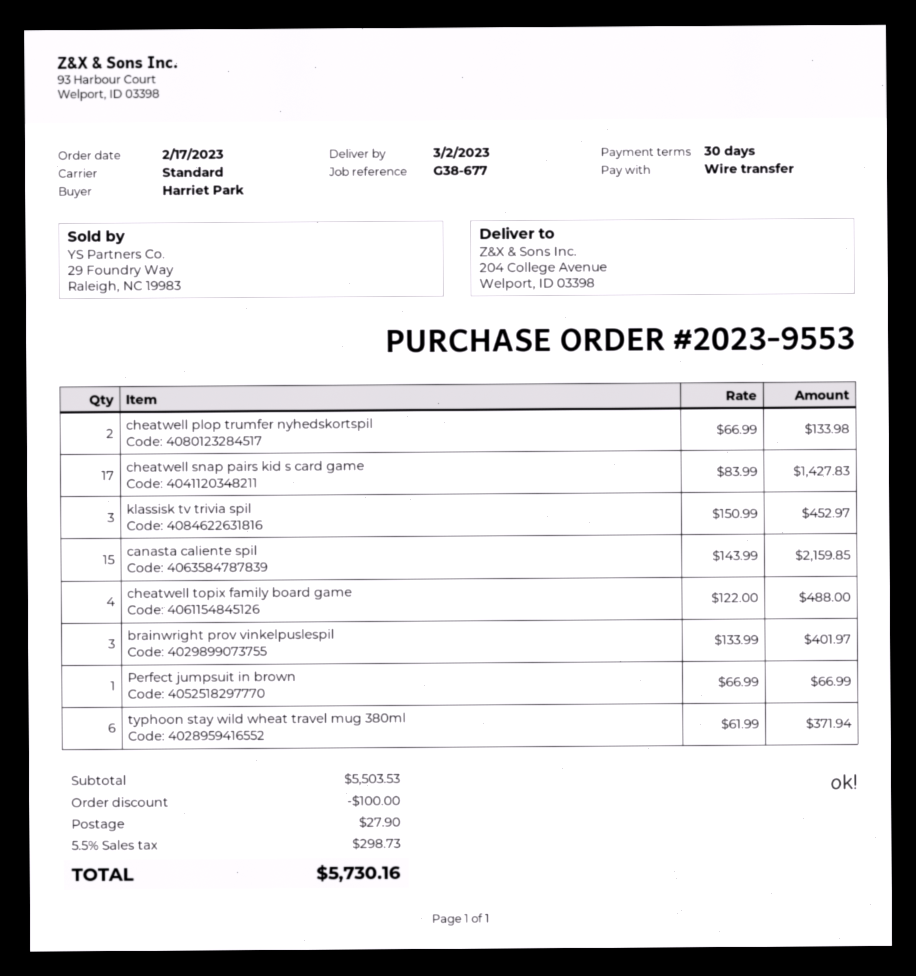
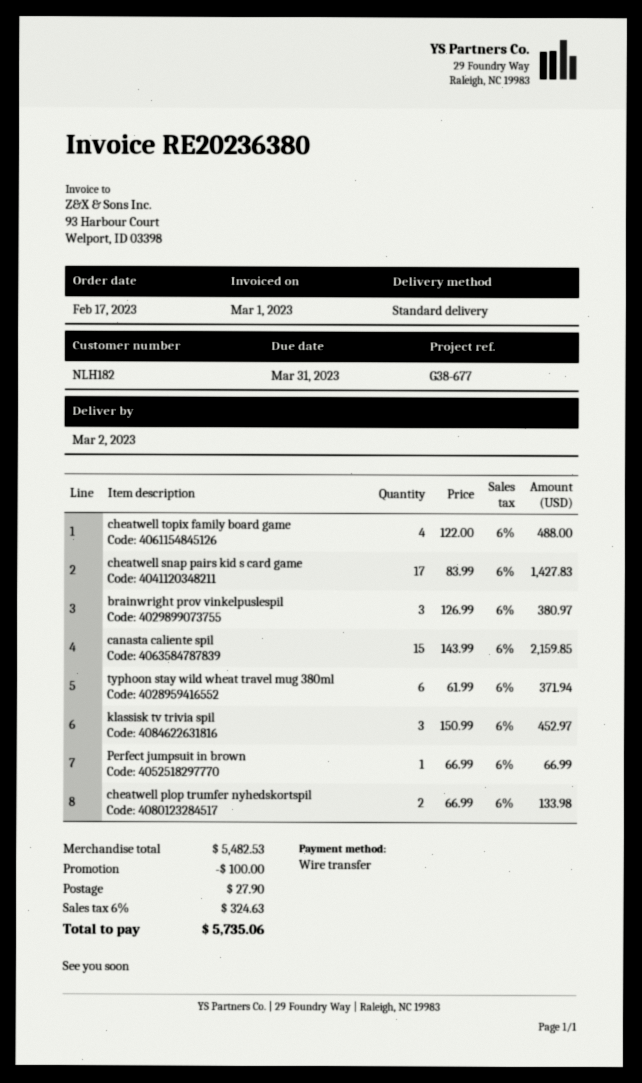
brainwright prov vinkelpuslespil: 3 x 133.99 = 401.97 -> 3 x 126.99 = 380.97
subtotal: 5503.53 -> 5482.53
tax: 5.5% = 298.73 -> 6% = 324.63
total: 5730.16 -> 5735.06

